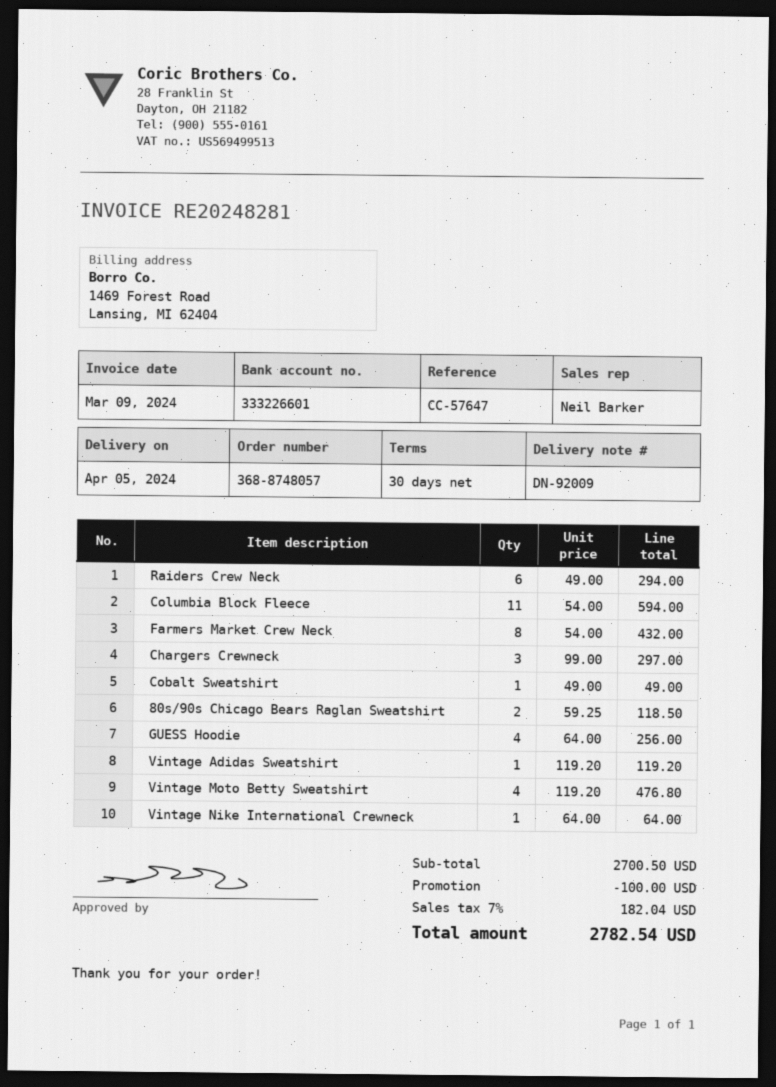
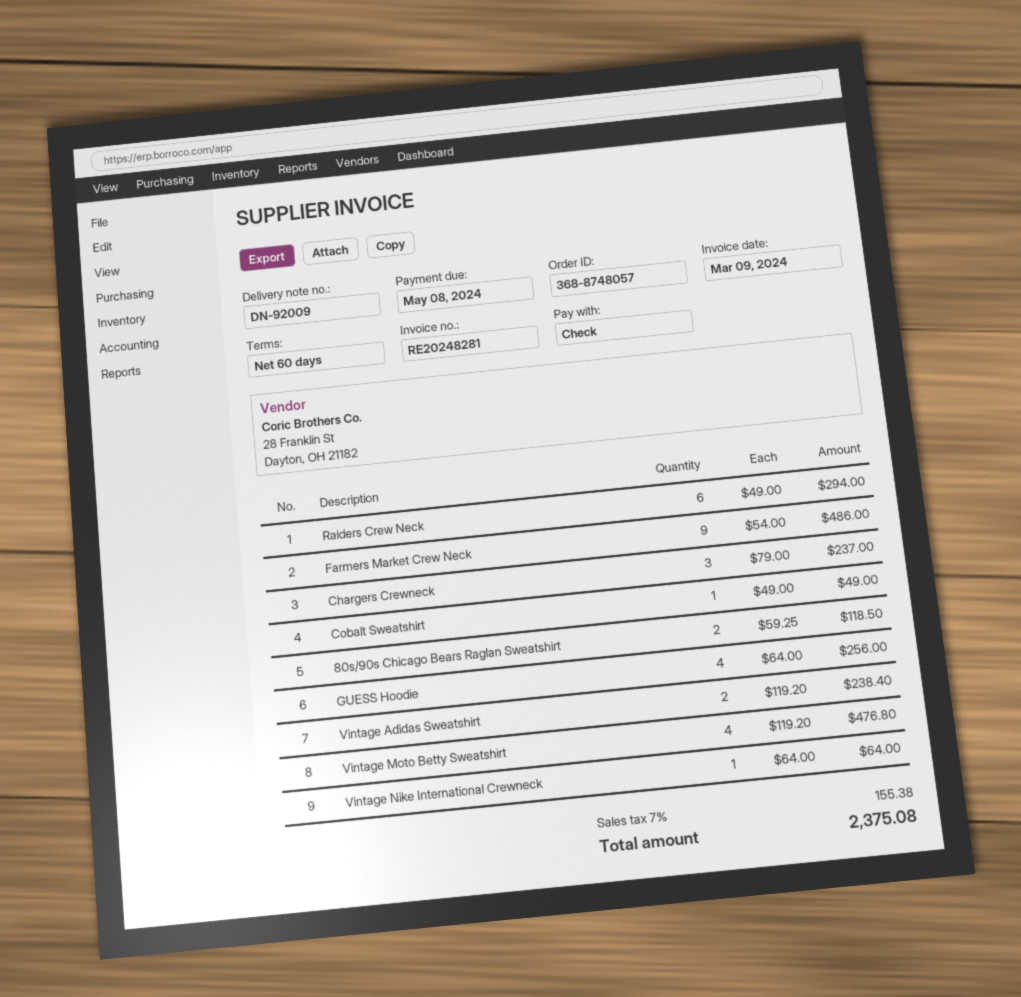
payment terms: 30 days -> 60 days
Columbia Block Fleece: 11 x 54.00 = 594.00 -> none
Farmers Market Crew Neck: 8 x 54.00 = 432.00 -> 9 x 54.00 = 486.00
Chargers Crewneck: 3 x 99.00 = 297.00 -> 3 x 79.00 = 237.00
Vintage Adidas Sweatshirt: 1 x 119.20 = 119.20 -> 2 x 119.20 = 238.40
discount: 100.00 -> none
tax: 7% = 182.04 -> 7% = 155.38
total: 2782.54 -> 2375.08

